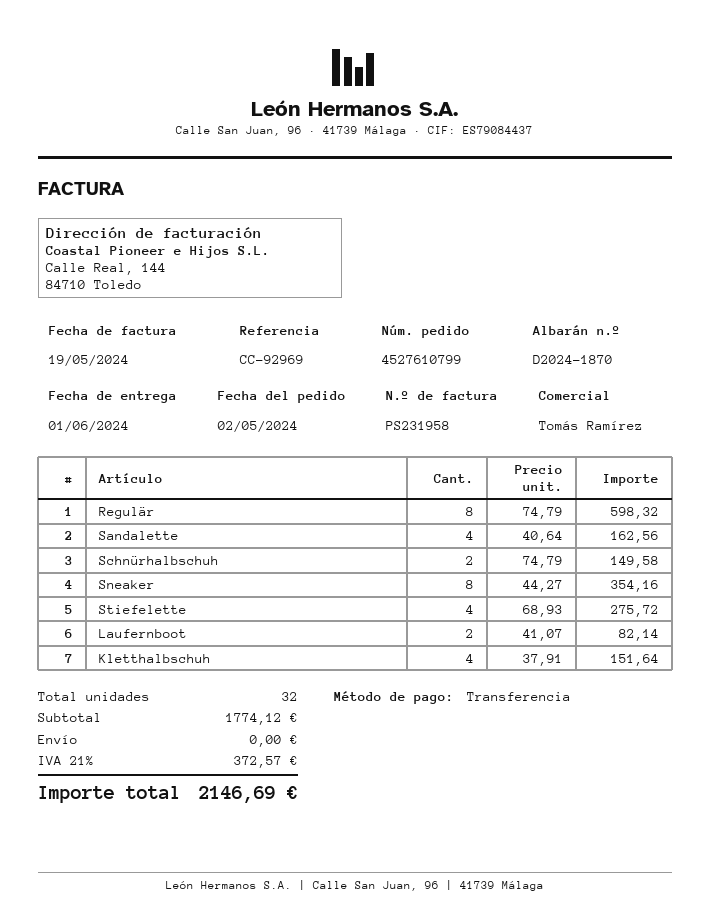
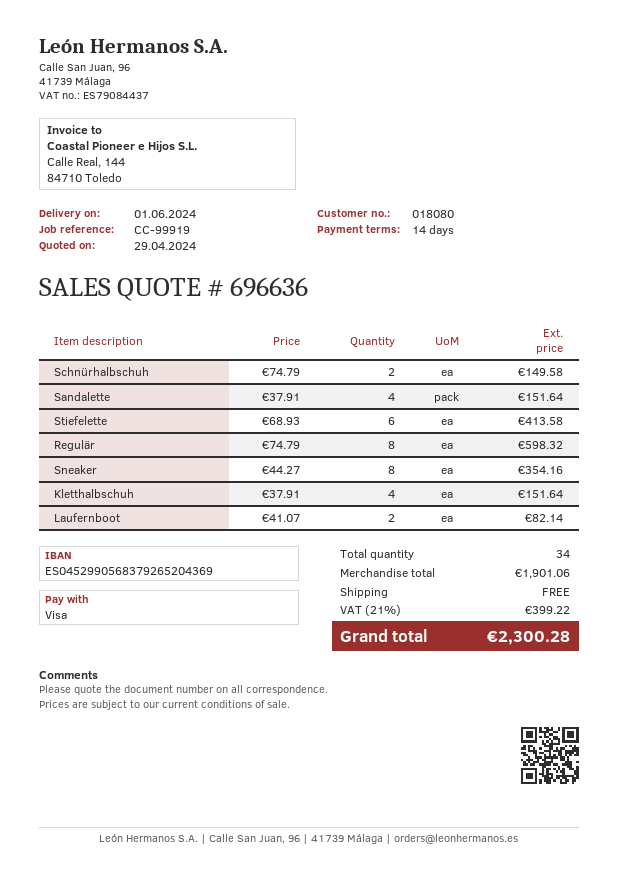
reference: CC-92969 -> CC-99919
payment method: bank transfer -> Visa
Sandalette: 4 x 40.64 = 162.56 -> 4 x 37.91 = 151.64
Stiefelette: 4 x 68.93 = 275.72 -> 6 x 68.93 = 413.58
total quantity: 32 -> 34
subtotal: 1774.12 -> 1901.06
tax: 21% = 372.57 -> 21% = 399.22
total: 2146.69 -> 2300.28

